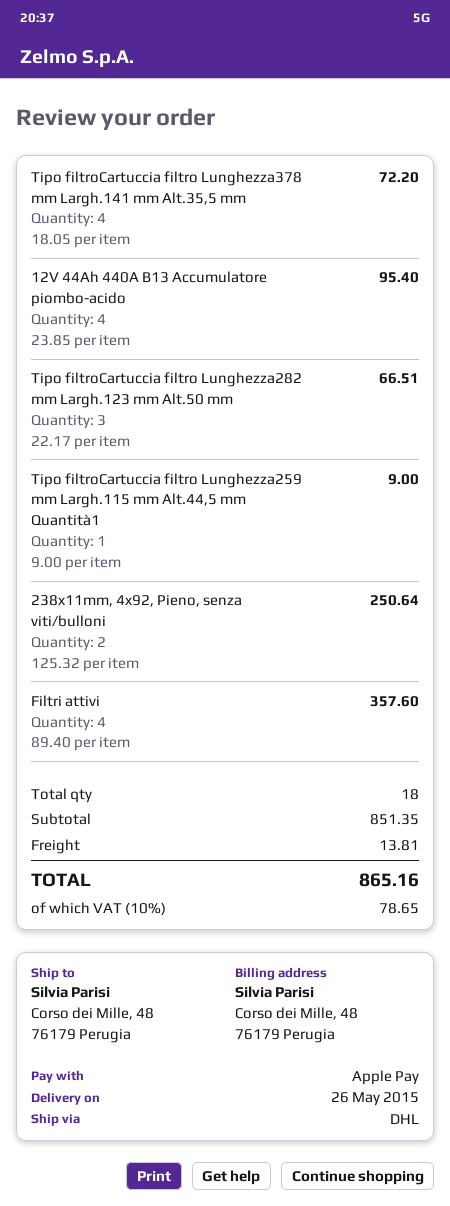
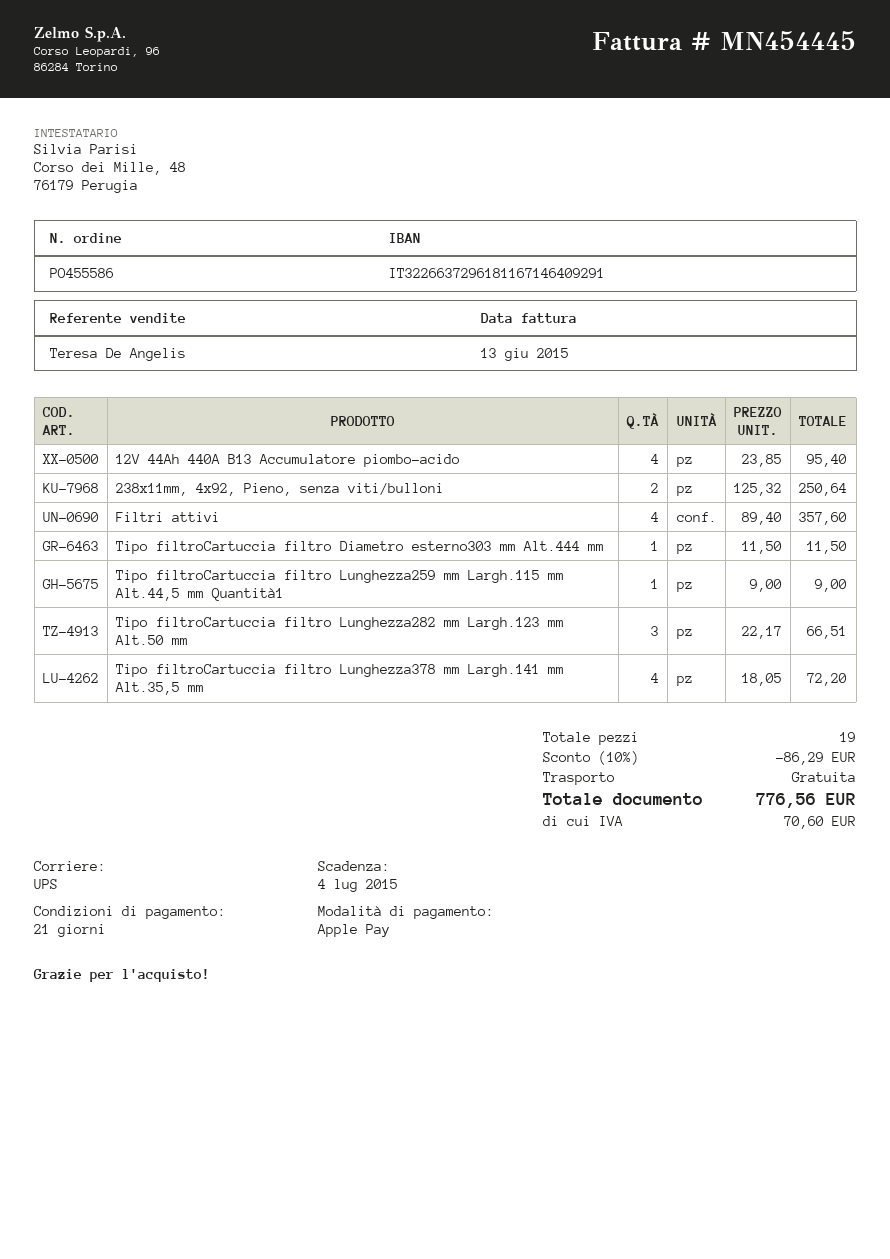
shipping method: DHL -> UPS
Tipo filtroCartuccia filtro Diametro esterno303 mm Alt.444 mm: none -> 1 x 11.50 = 11.50
total quantity: 18 -> 19
discount: none -> 10% = 86.29
shipping: 13.81 -> 0.00
tax: 78.65 -> 70.60
total: 865.16 -> 776.56

